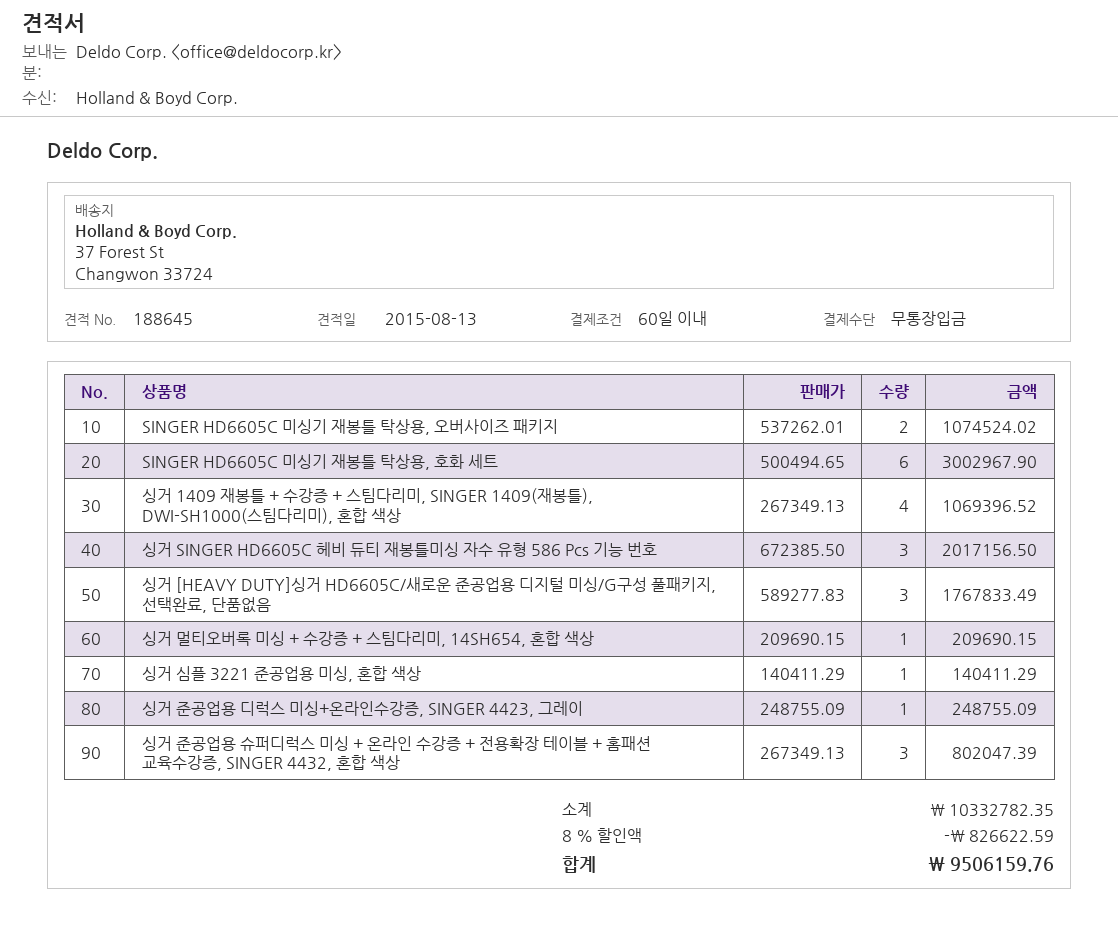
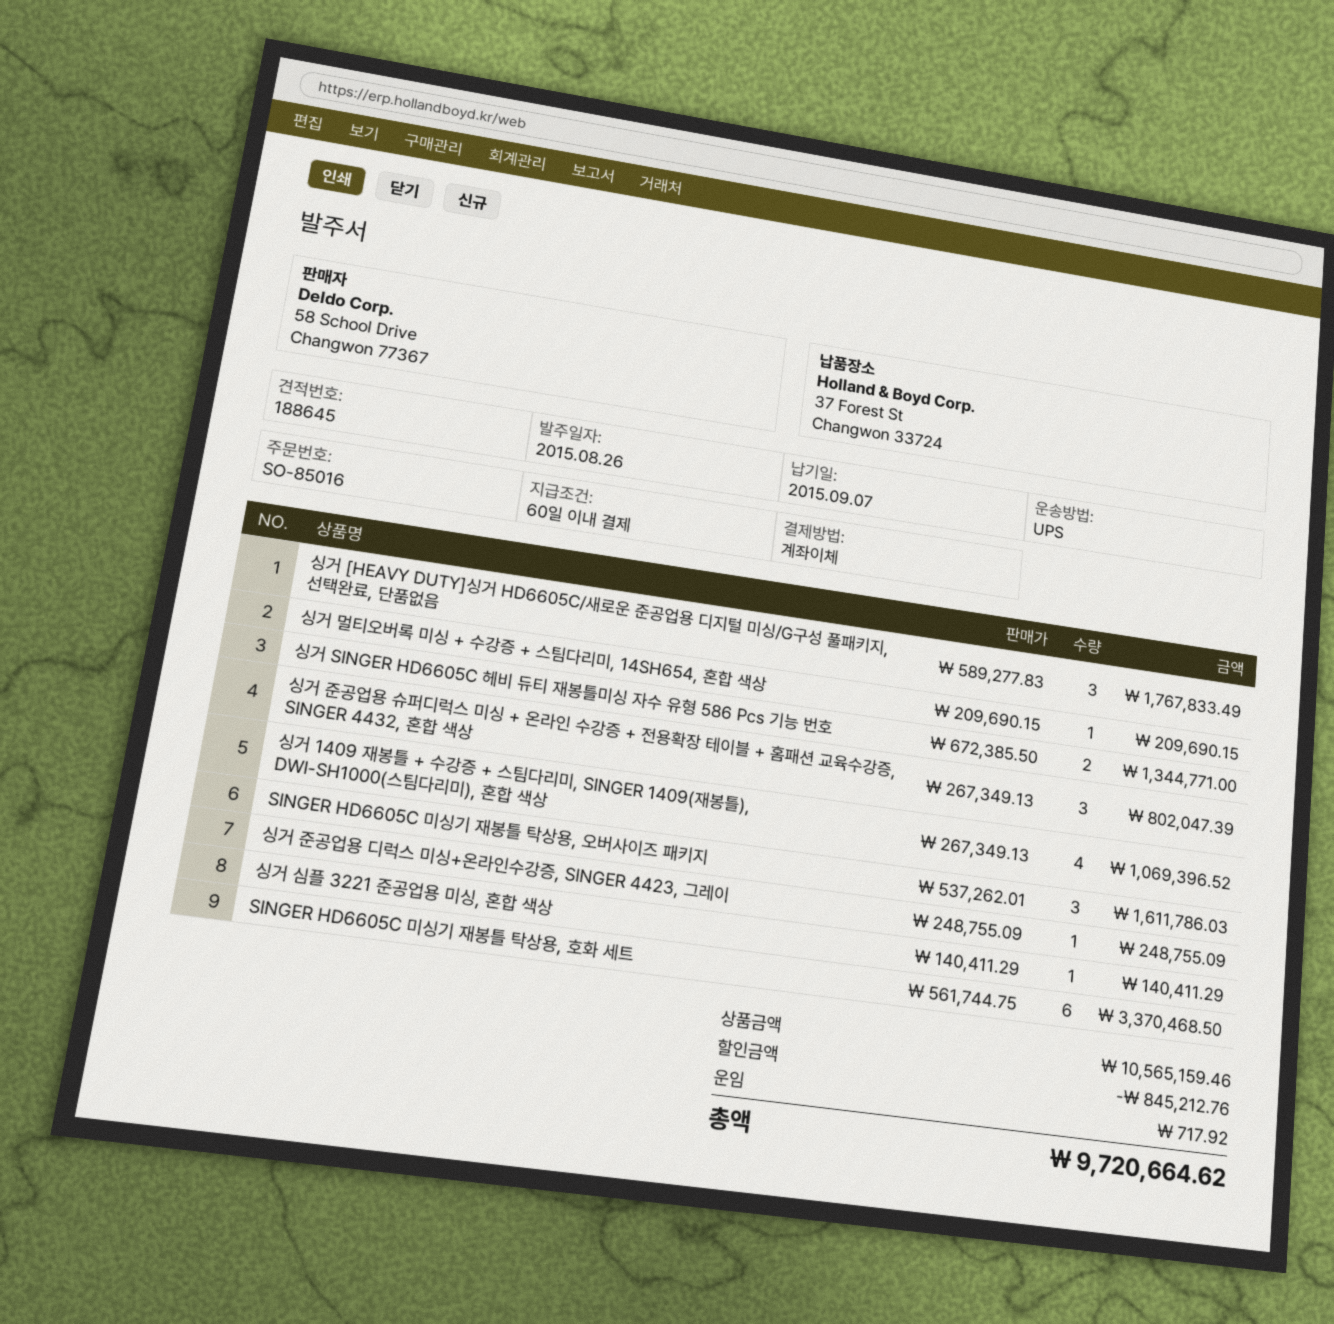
SINGER HD6605C 미싱기 재봉틀 탁상용, 오버사이즈 패키지: 2 x 537262.01 = 1074524.02 -> 3 x 537262.01 = 1611786.03
SINGER HD6605C 미싱기 재봉틀 탁상용, 호화 세트: 6 x 500494.65 = 3002967.90 -> 6 x 561744.75 = 3370468.50
싱거 SINGER HD6605C 헤비 듀티 재봉틀미싱 자수 유형 586 Pcs 기능 번호: 3 x 672385.50 = 2017156.50 -> 2 x 672385.50 = 1344771.00
subtotal: 10332782.35 -> 10565159.46
discount: 826622.59 -> 845212.76
shipping: none -> 717.92
total: 9506159.76 -> 9720664.62

